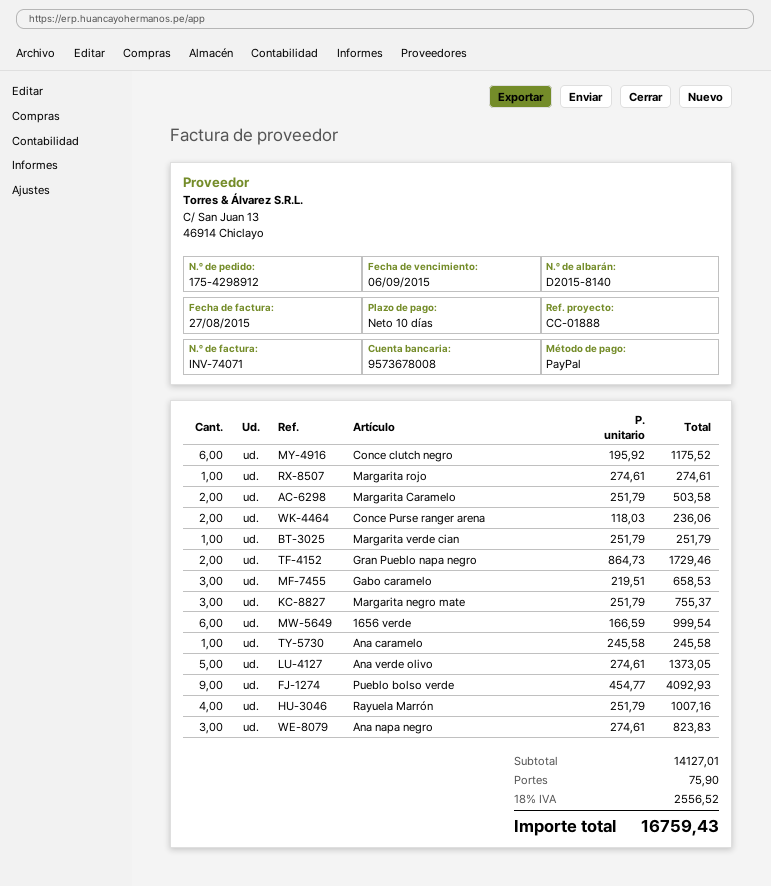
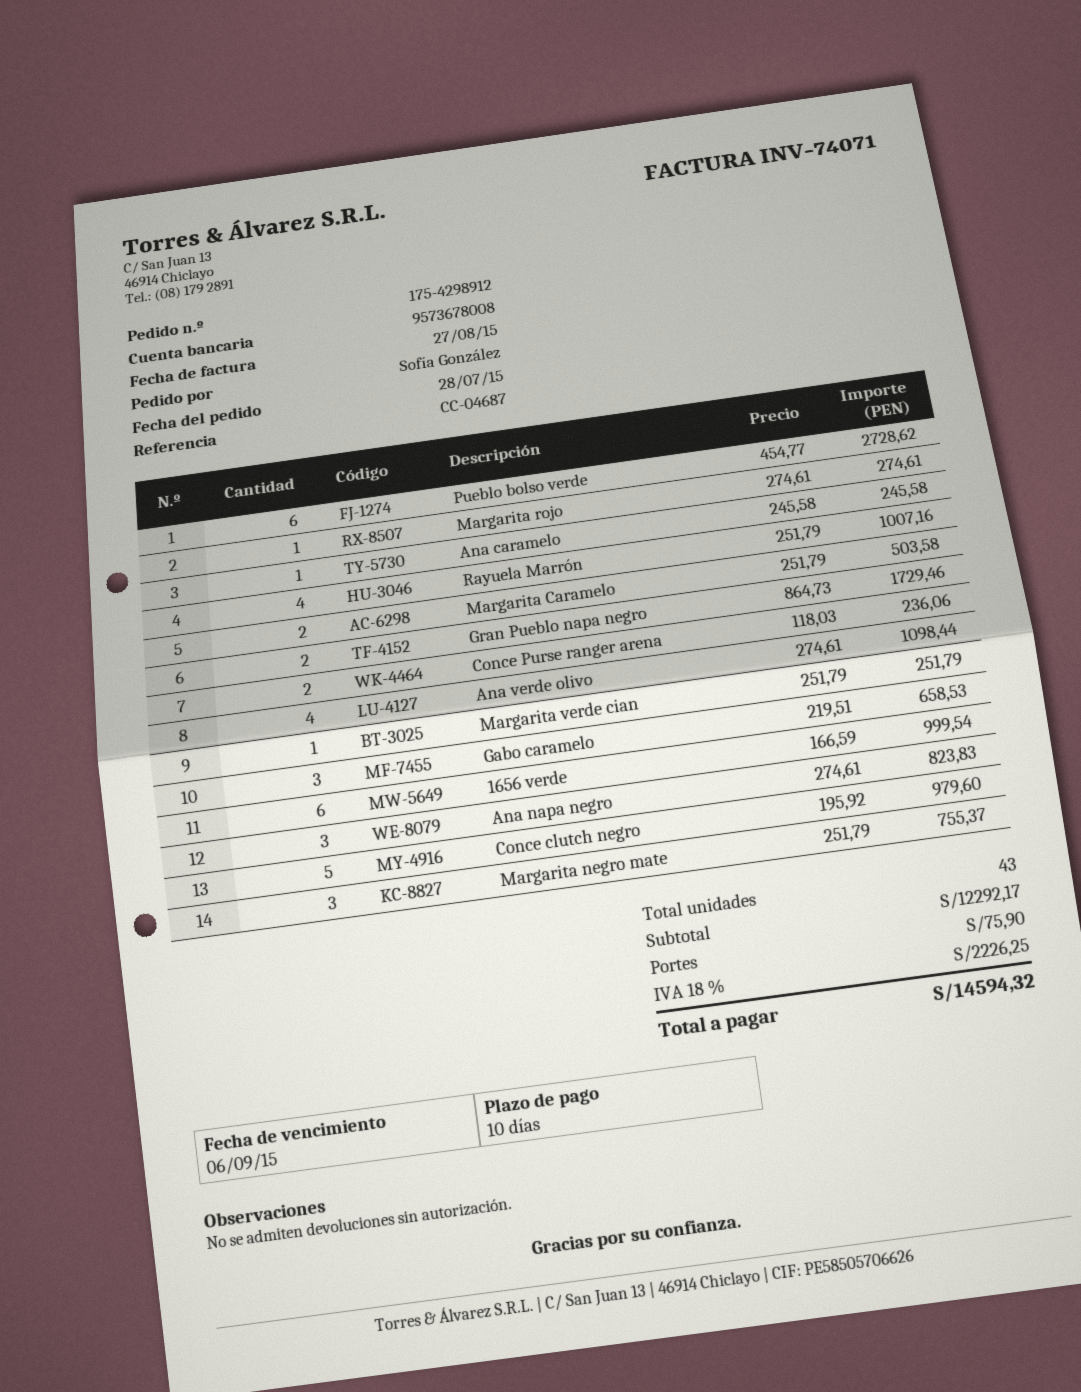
reference: CC-01888 -> CC-04687
Conce clutch negro: 6 x 195.92 = 1175.52 -> 5 x 195.92 = 979.60
Ana verde olivo: 5 x 274.61 = 1373.05 -> 4 x 274.61 = 1098.44
Pueblo bolso verde: 9 x 454.77 = 4092.93 -> 6 x 454.77 = 2728.62
subtotal: 14127.01 -> 12292.17
tax: 18% = 2556.52 -> 18% = 2226.25
total: 16759.43 -> 14594.32

